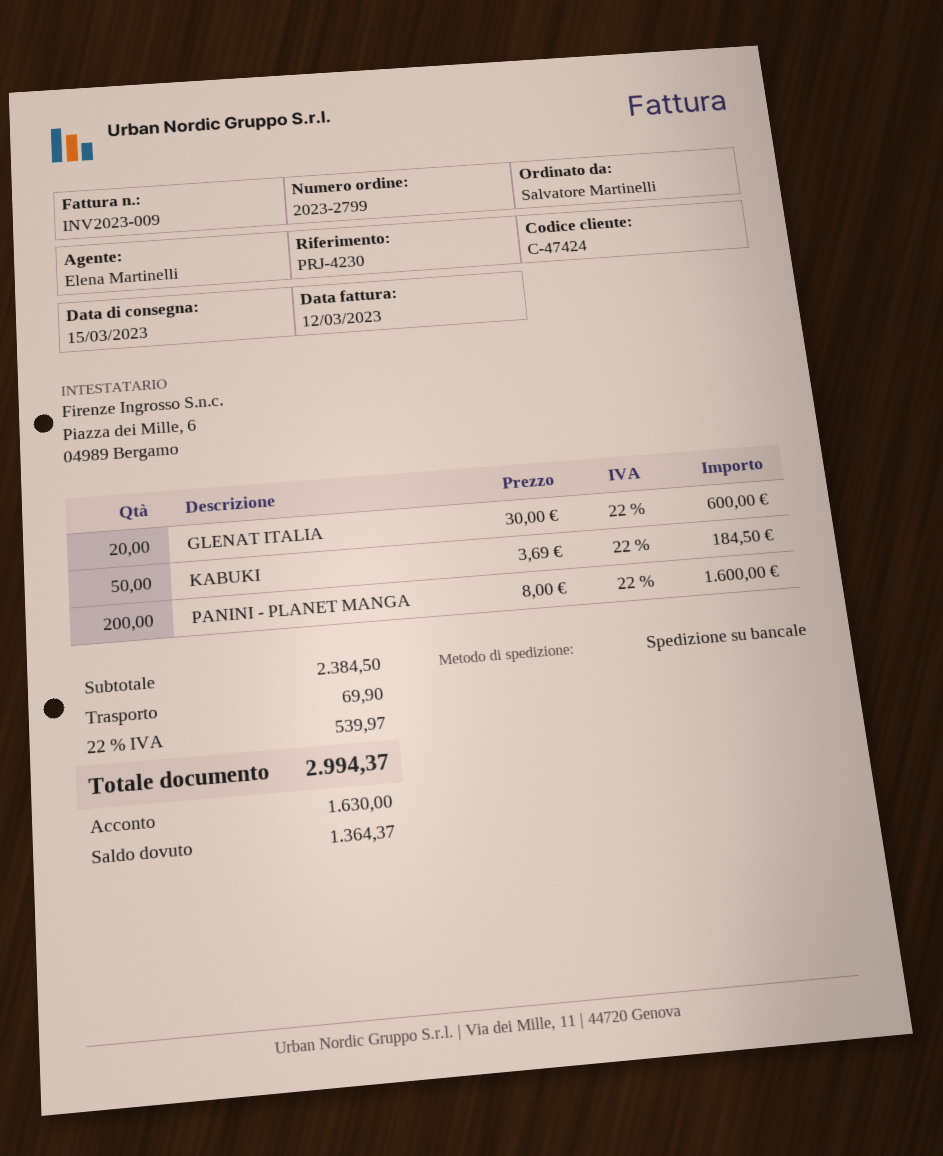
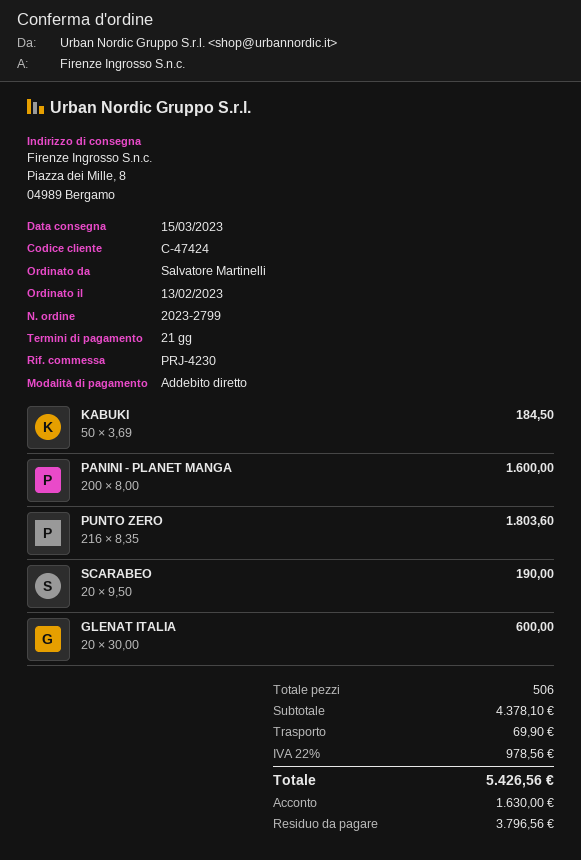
PUNTO ZERO: none -> 216 x 8.35 = 1803.60
SCARABEO: none -> 20 x 9.50 = 190.00
subtotal: 2384.50 -> 4378.10
tax: 22% = 539.97 -> 22% = 978.56
total: 2994.37 -> 5426.56
balance: 1364.37 -> 3796.56

